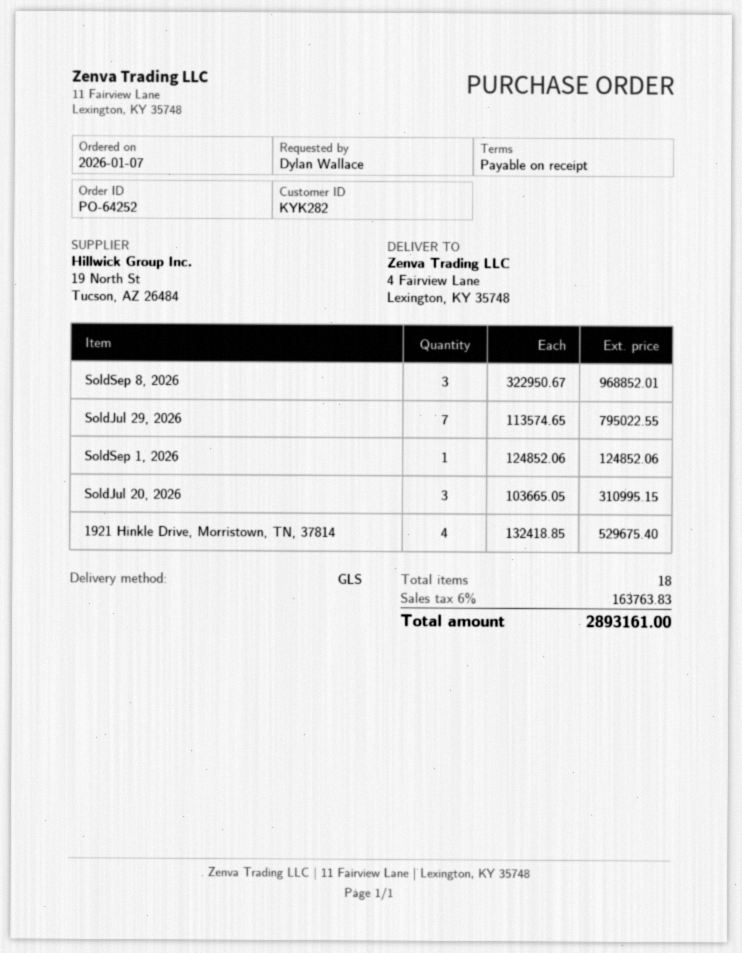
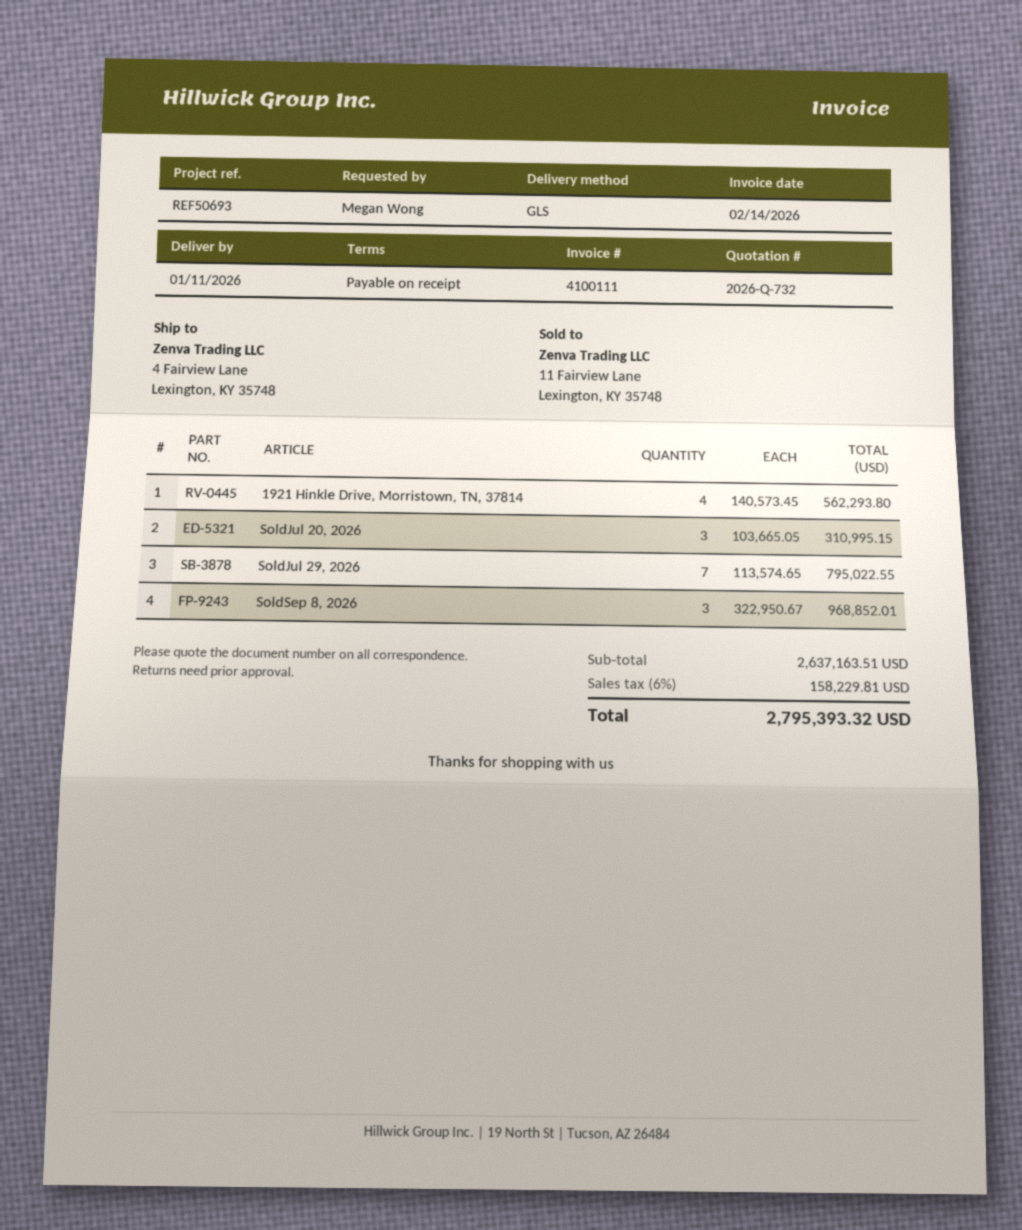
ordered by: Dylan Wallace -> Megan Wong
SoldSep 1, 2026: 1 x 124852.06 = 124852.06 -> none
1921 Hinkle Drive, Morristown, TN, 37814: 4 x 132418.85 = 529675.40 -> 4 x 140573.45 = 562293.80
tax: 6% = 163763.83 -> 6% = 158229.81
total: 2893161.00 -> 2795393.32

